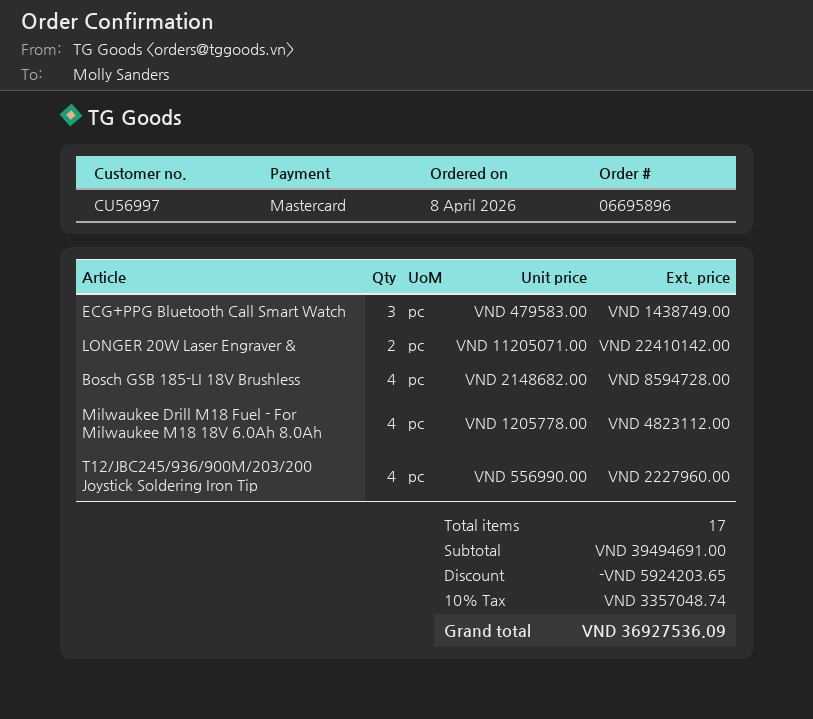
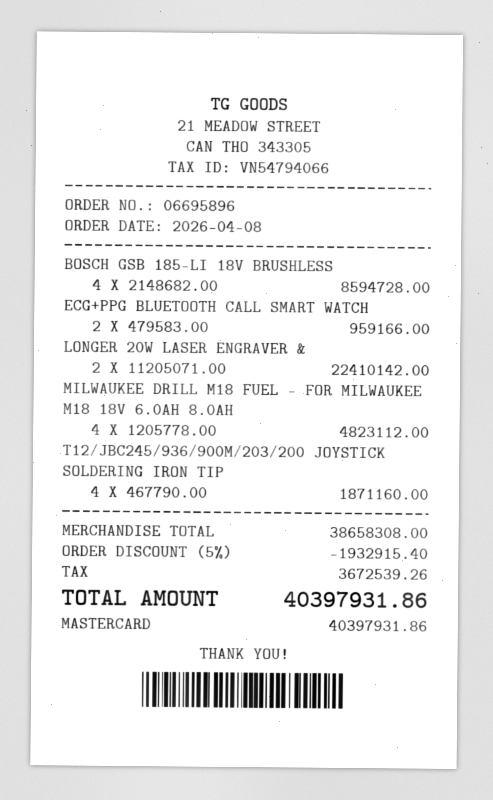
ECG+PPG Bluetooth Call Smart Watch: 3 x 479583.00 = 1438749.00 -> 2 x 479583.00 = 959166.00
T12/JBC245/936/900M/203/200 Joystick Soldering Iron Tip: 4 x 556990.00 = 2227960.00 -> 4 x 467790.00 = 1871160.00
subtotal: 39494691.00 -> 38658308.00
discount: 5924203.65 -> 1932915.40
tax: 3357048.74 -> 3672539.26
total: 36927536.09 -> 40397931.86

